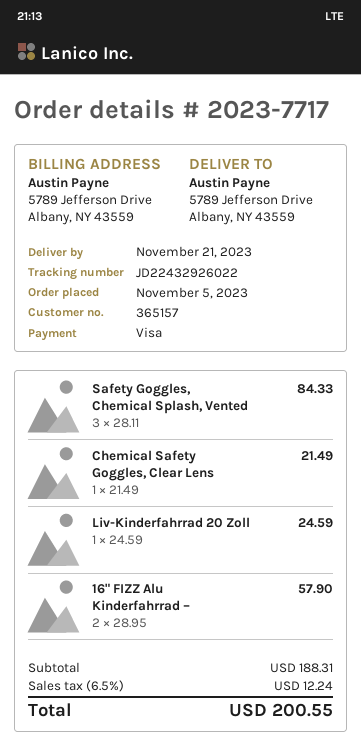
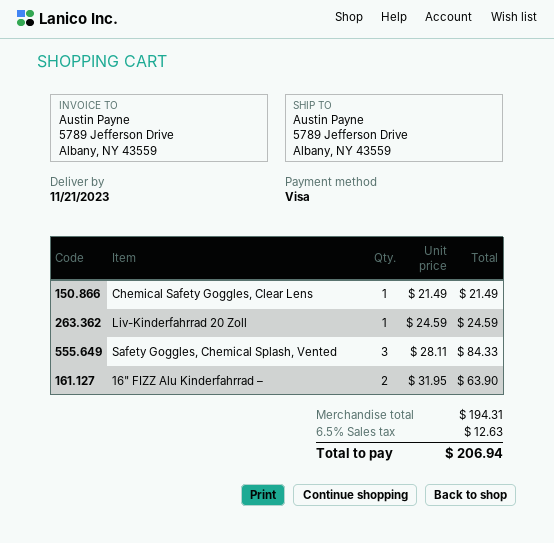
16" FIZZ Alu Kinderfahrrad –: 2 x 28.95 = 57.90 -> 2 x 31.95 = 63.90
subtotal: 188.31 -> 194.31
tax: 6.5% = 12.24 -> 6.5% = 12.63
total: 200.55 -> 206.94

